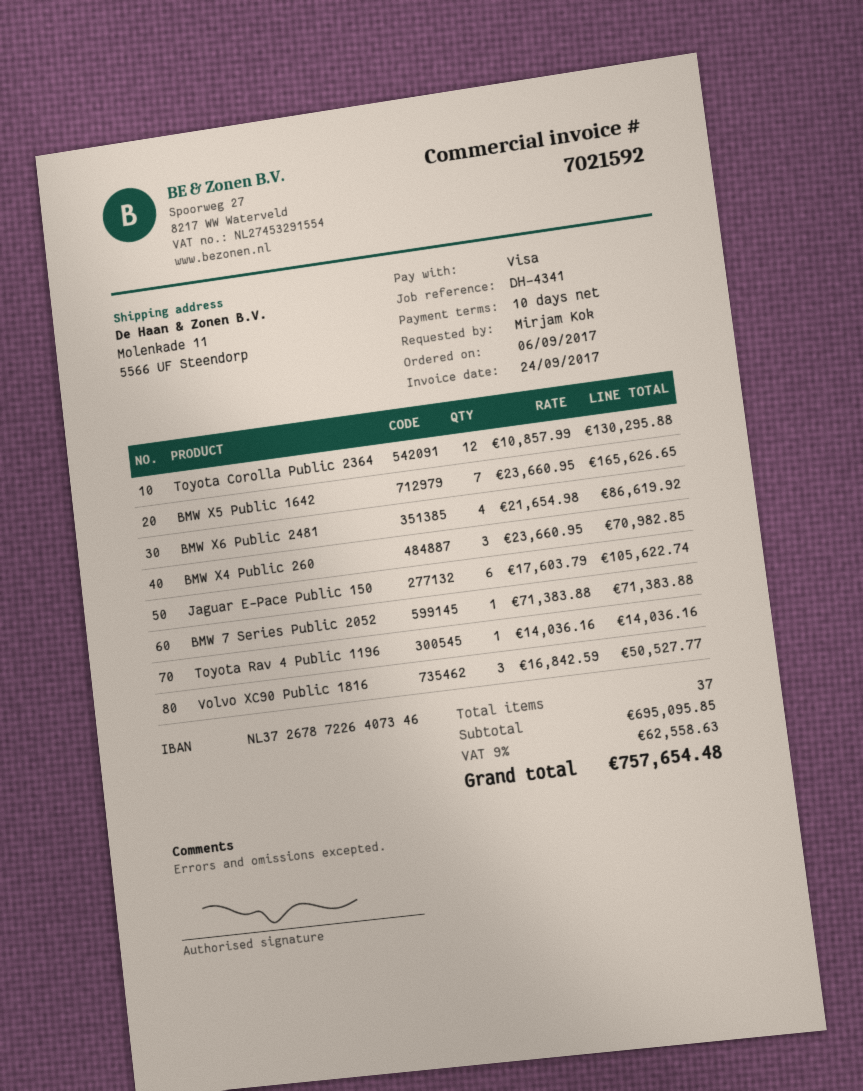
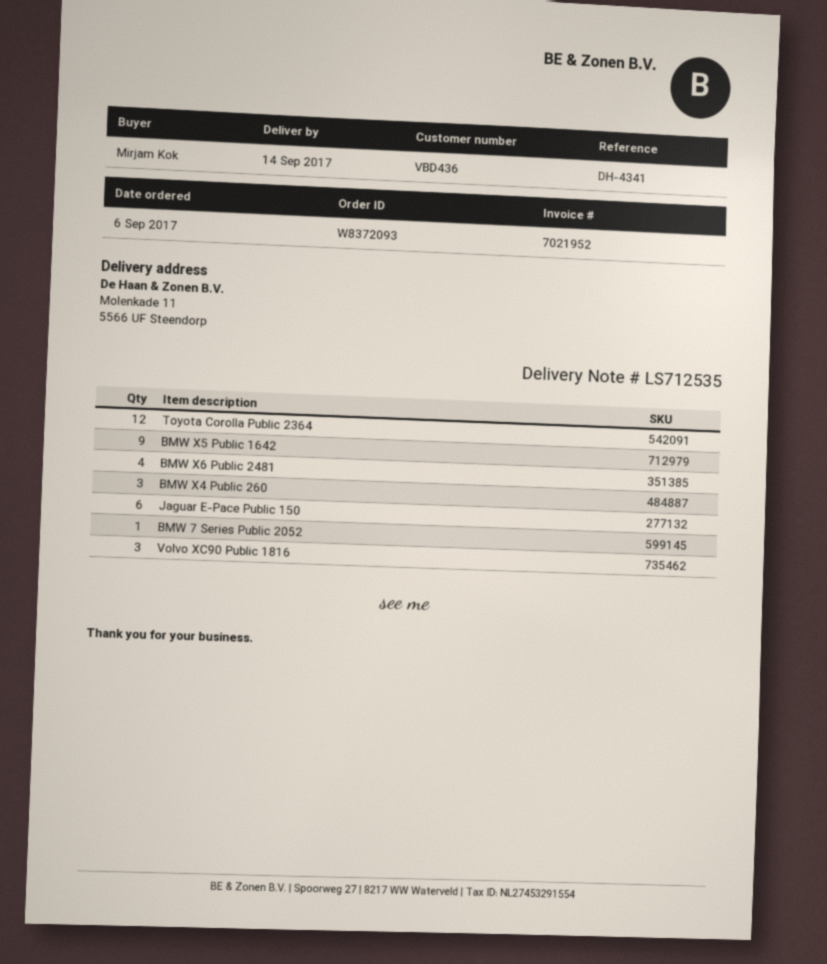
invoice number: 7021592 -> 7021952
BMW X5 Public 1642: 7 -> 9
Toyota Rav 4 Public 1196: 1 -> none

